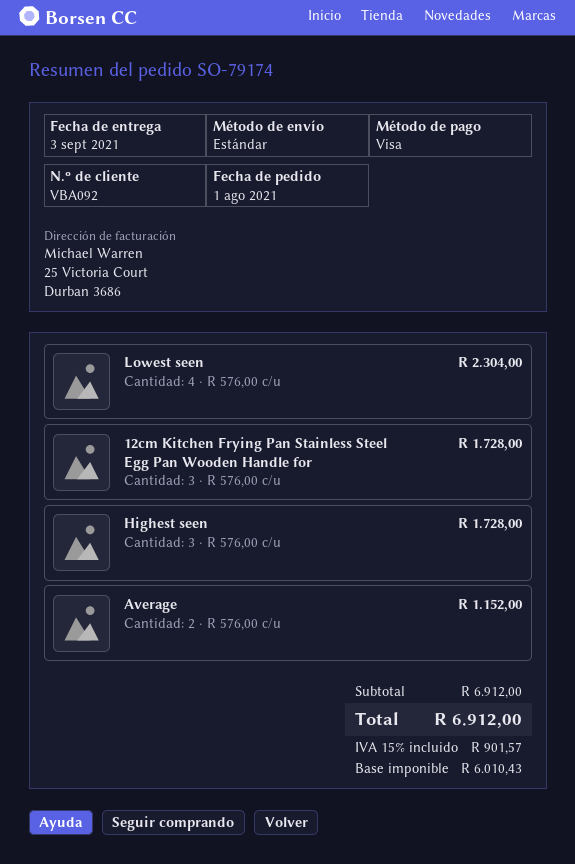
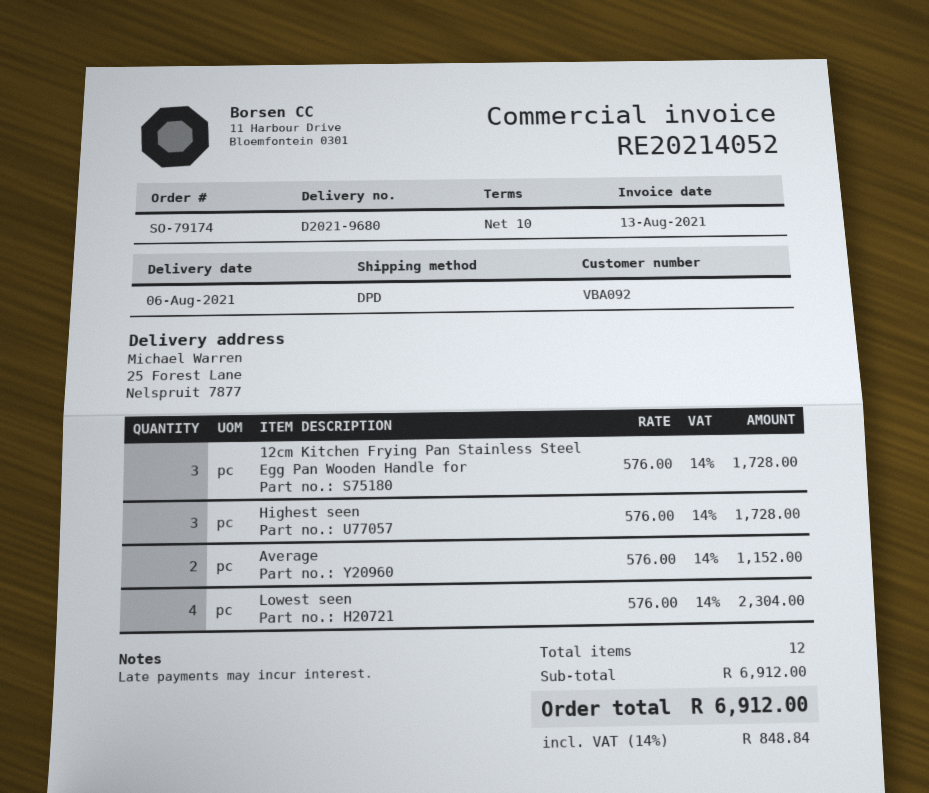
delivery date: 2021-09-03 -> 2021-08-06
shipping method: standard -> DPD
tax: 15% = 901.57 -> 14% = 848.84

